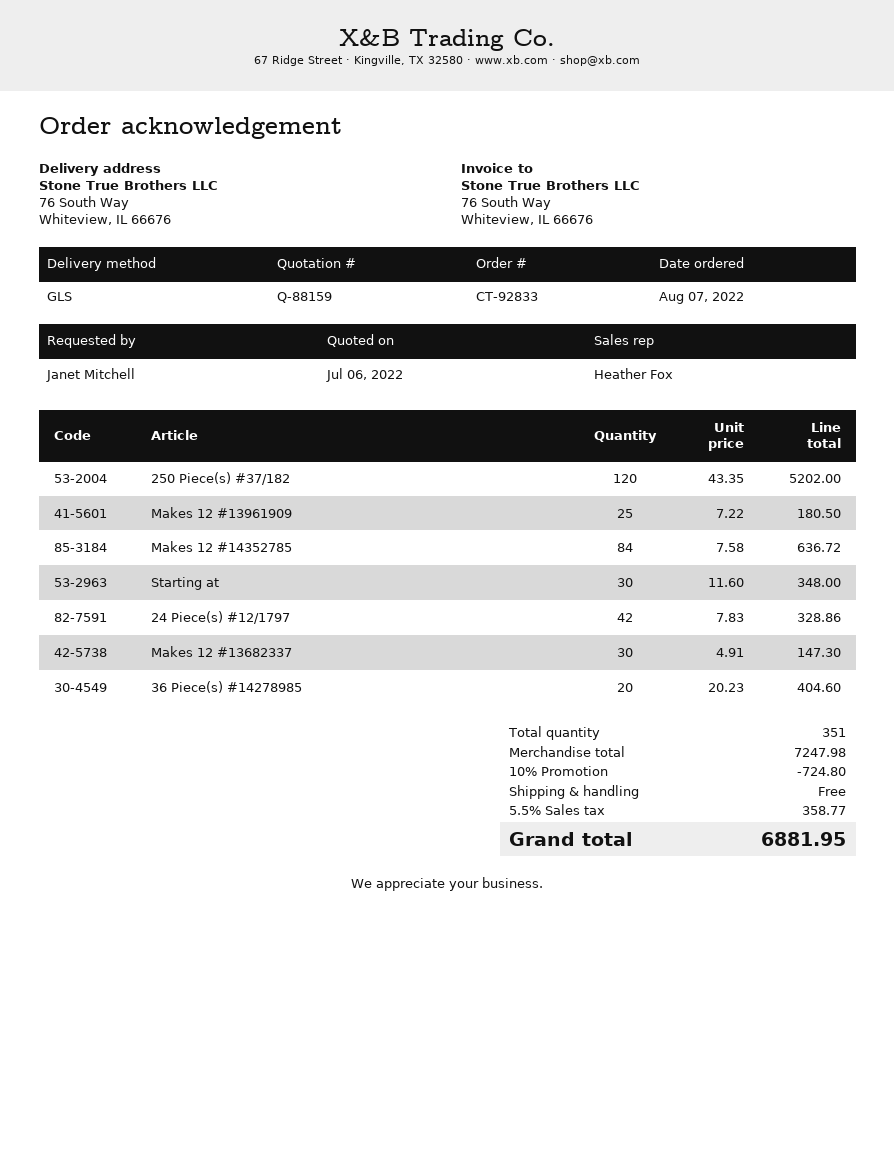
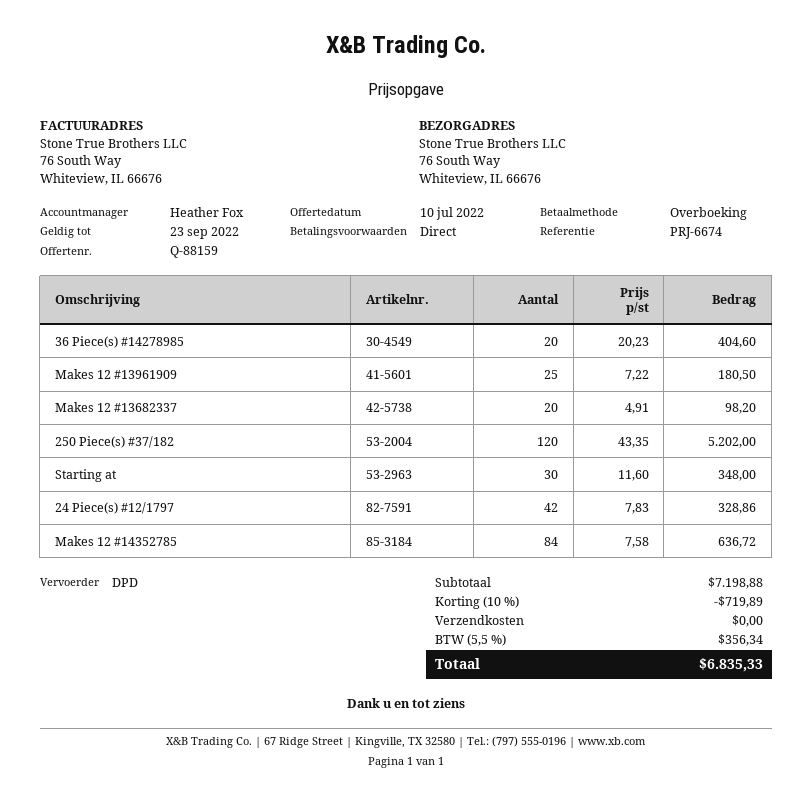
quote date: 2022-07-06 -> 2022-07-10
shipping method: GLS -> DPD
Makes 12 #13682337: 30 x 4.91 = 147.30 -> 20 x 4.91 = 98.20
subtotal: 7247.98 -> 7198.88
discount: 10% = 724.80 -> 10% = 719.89
tax: 5.5% = 358.77 -> 5.5% = 356.34
total: 6881.95 -> 6835.33

